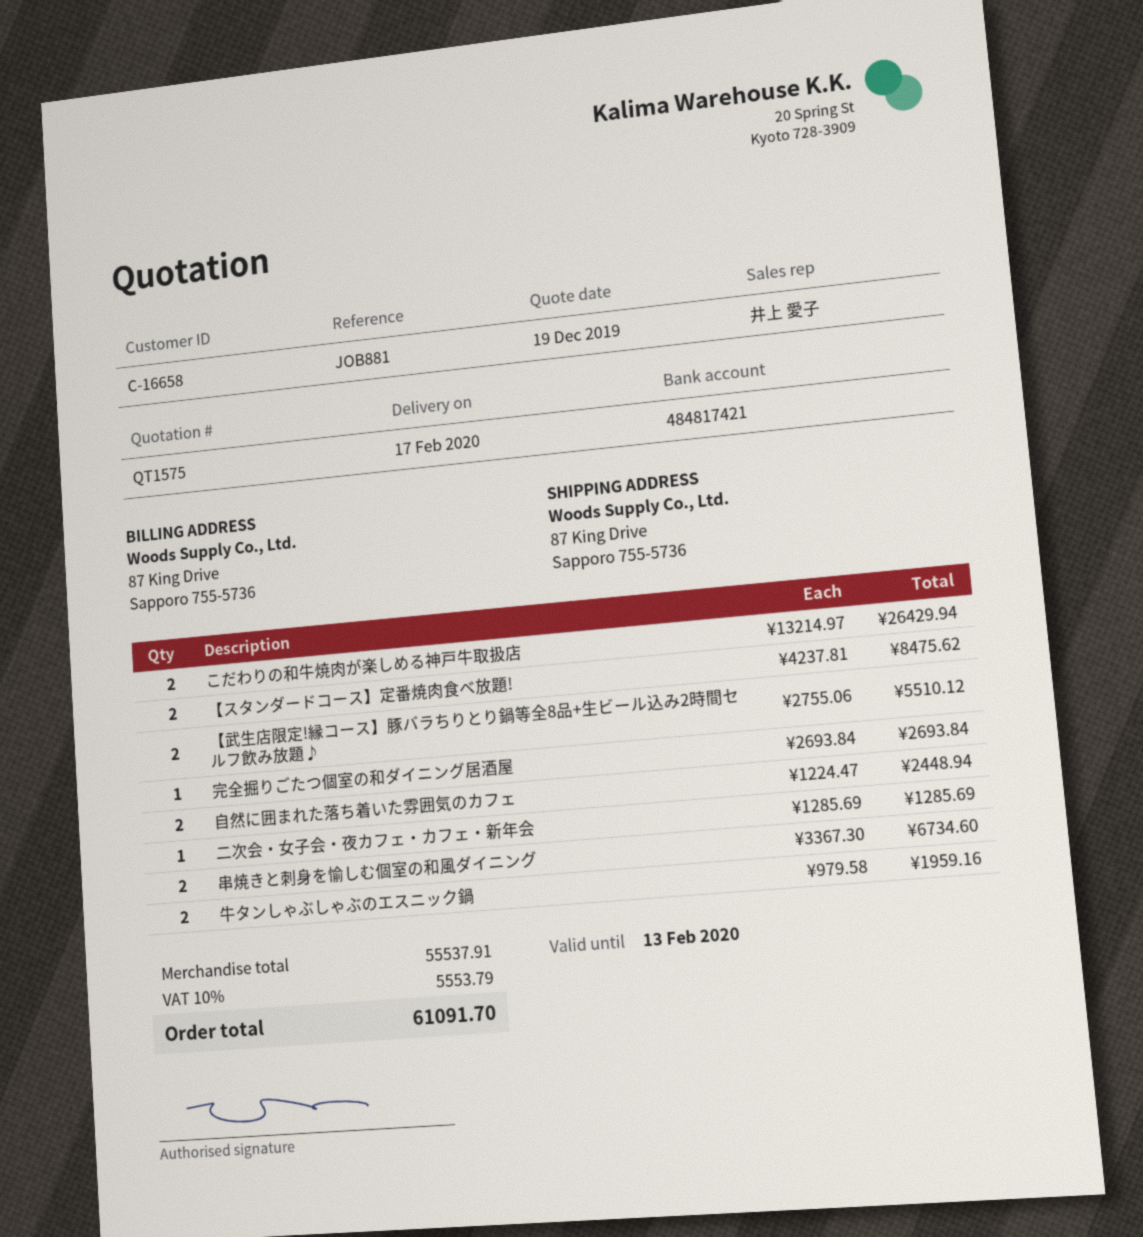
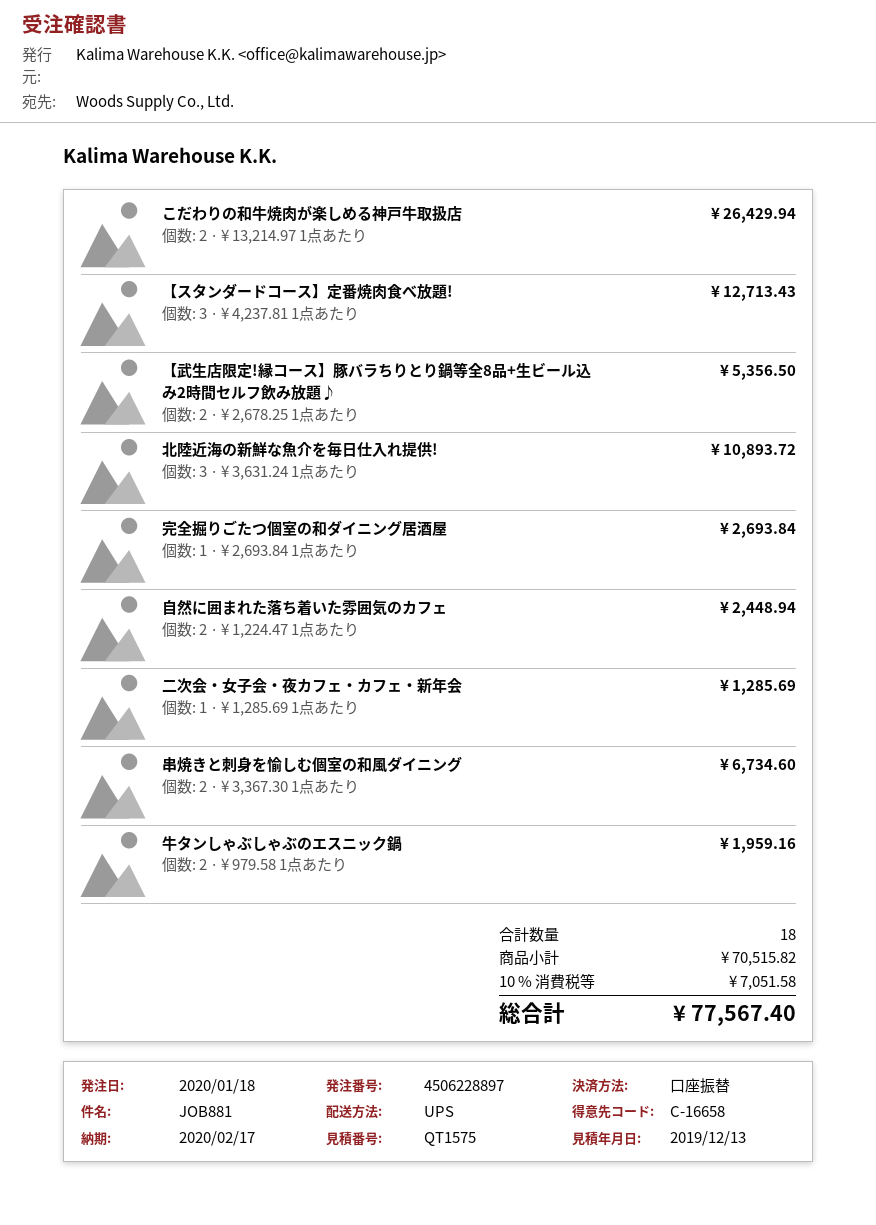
quote date: 2019-12-19 -> 2019-12-13
【スタンダードコース】定番焼肉食べ放題!: 2 x 4237.81 = 8475.62 -> 3 x 4237.81 = 12713.43
【武生店限定!縁コース】豚バラちりとり鍋等全8品+生ビール込み2時間セルフ飲み放題♪: 2 x 2755.06 = 5510.12 -> 2 x 2678.25 = 5356.50
北陸近海の新鮮な魚介を毎日仕入れ提供!: none -> 3 x 3631.24 = 10893.72
subtotal: 55537.91 -> 70515.82
tax: 10% = 5553.79 -> 10% = 7051.58
total: 61091.70 -> 77567.40

